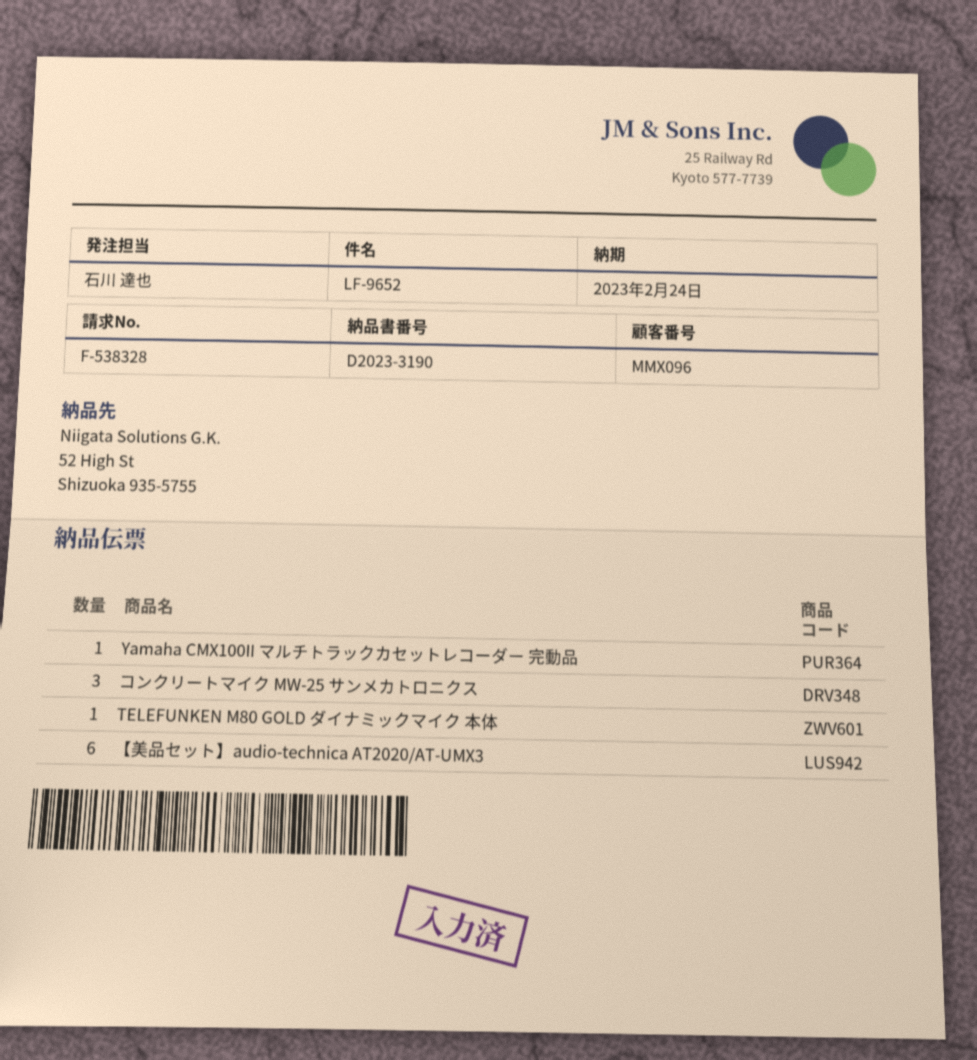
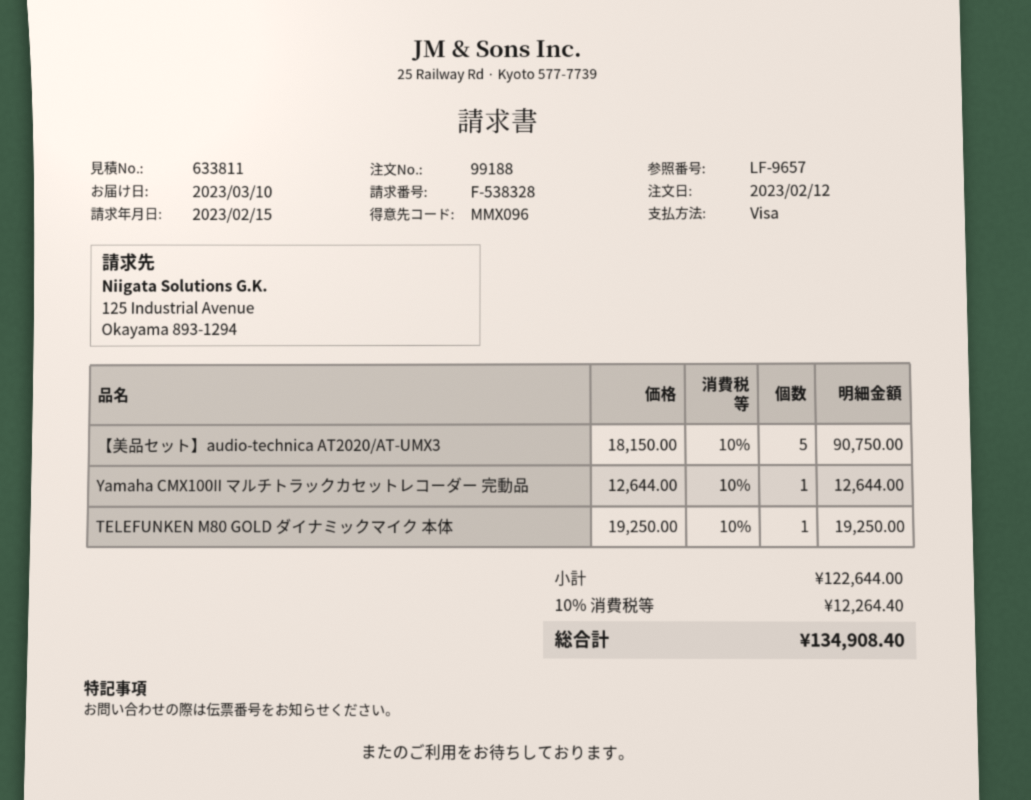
delivery date: 2023-02-24 -> 2023-03-10
reference: LF-9652 -> LF-9657
コンクリートマイク MW-25 サンメカトロニクス: 3 -> none
【美品セット】audio-technica AT2020/AT-UMX3: 6 -> 5

